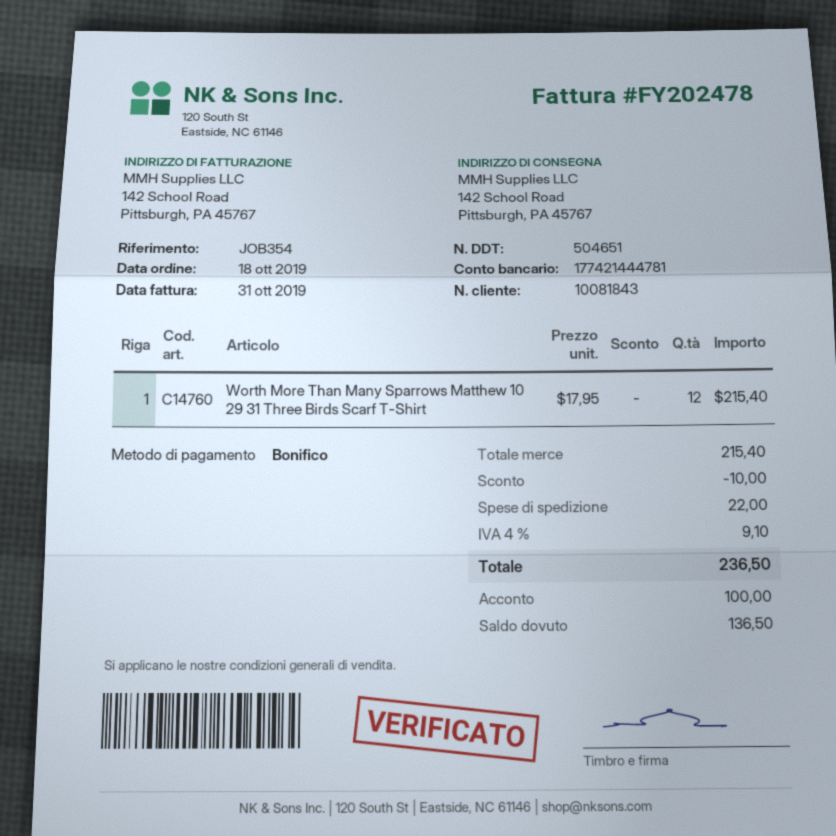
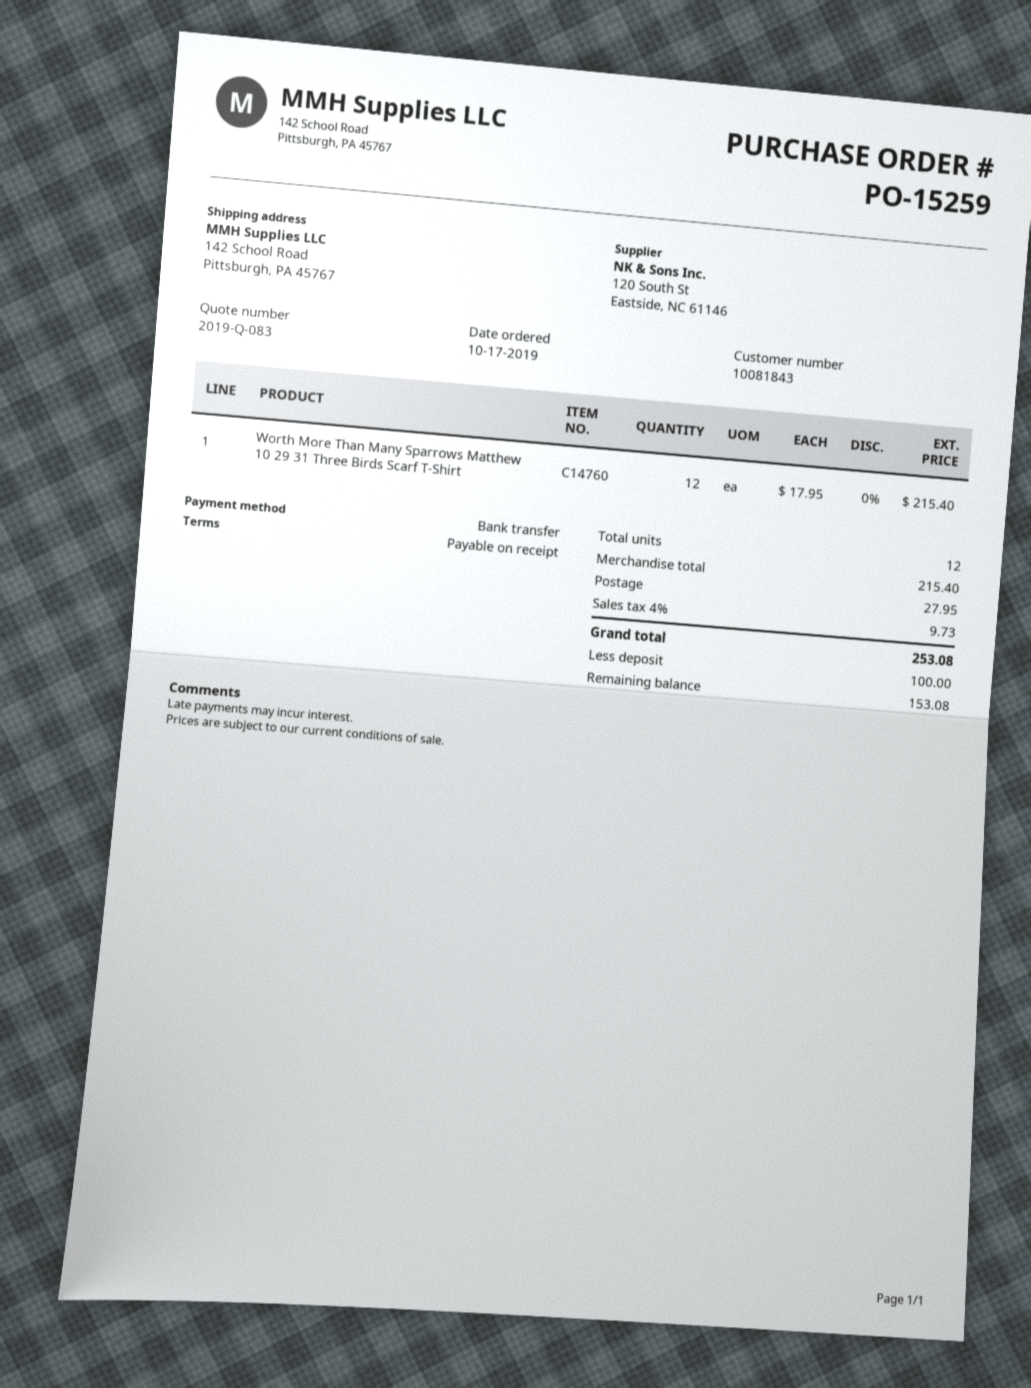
order date: 2019-10-18 -> 2019-10-17
discount: 10.00 -> none
shipping: 22.00 -> 27.95
tax: 4% = 9.10 -> 4% = 9.73
total: 236.50 -> 253.08
balance: 136.50 -> 153.08

